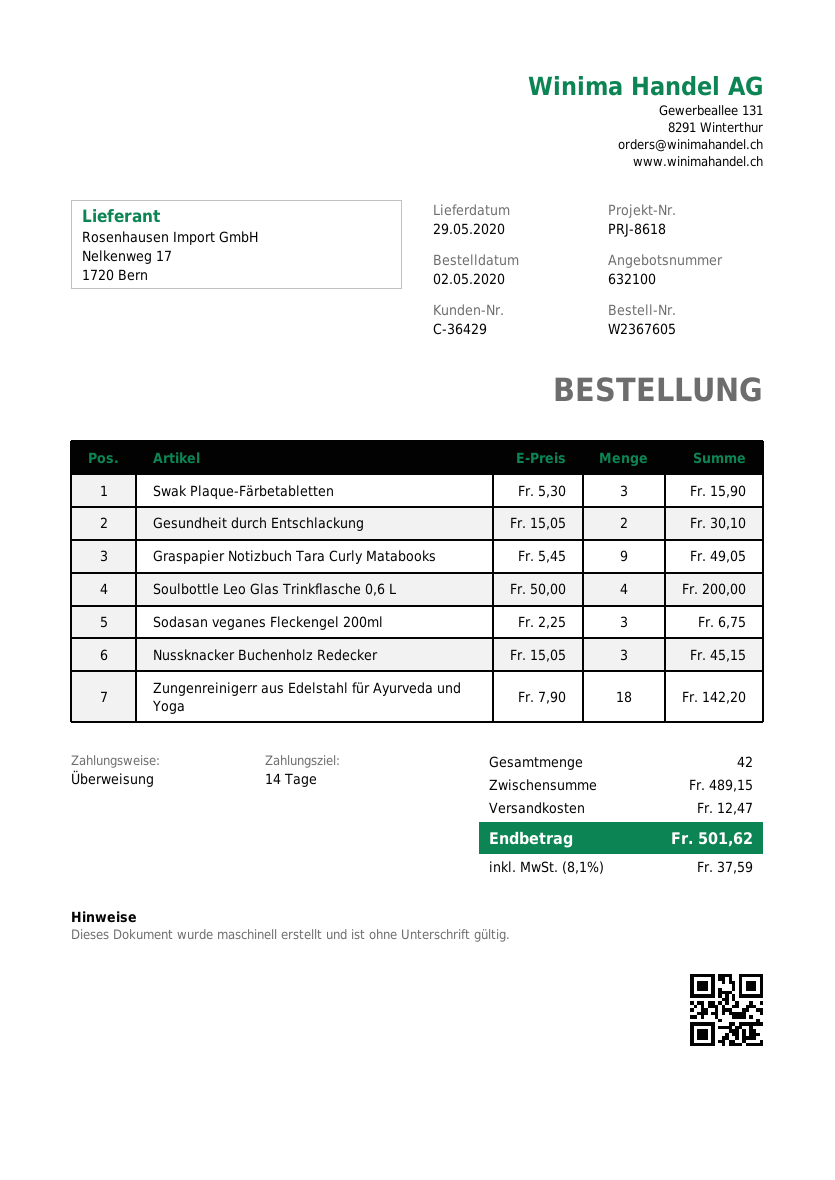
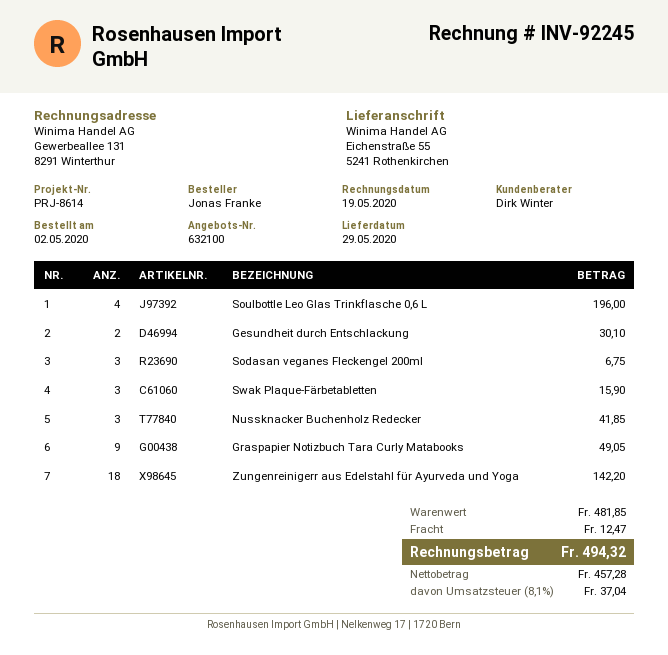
reference: PRJ-8618 -> PRJ-8614
Soulbottle Leo Glas Trinkflasche 0,6 L: 4 for 200.00 -> 4 for 196.00
Nussknacker Buchenholz Redecker: 3 for 45.15 -> 3 for 41.85
subtotal: 489.15 -> 481.85
tax: 8.1% = 37.59 -> 8.1% = 37.04
total: 501.62 -> 494.32

